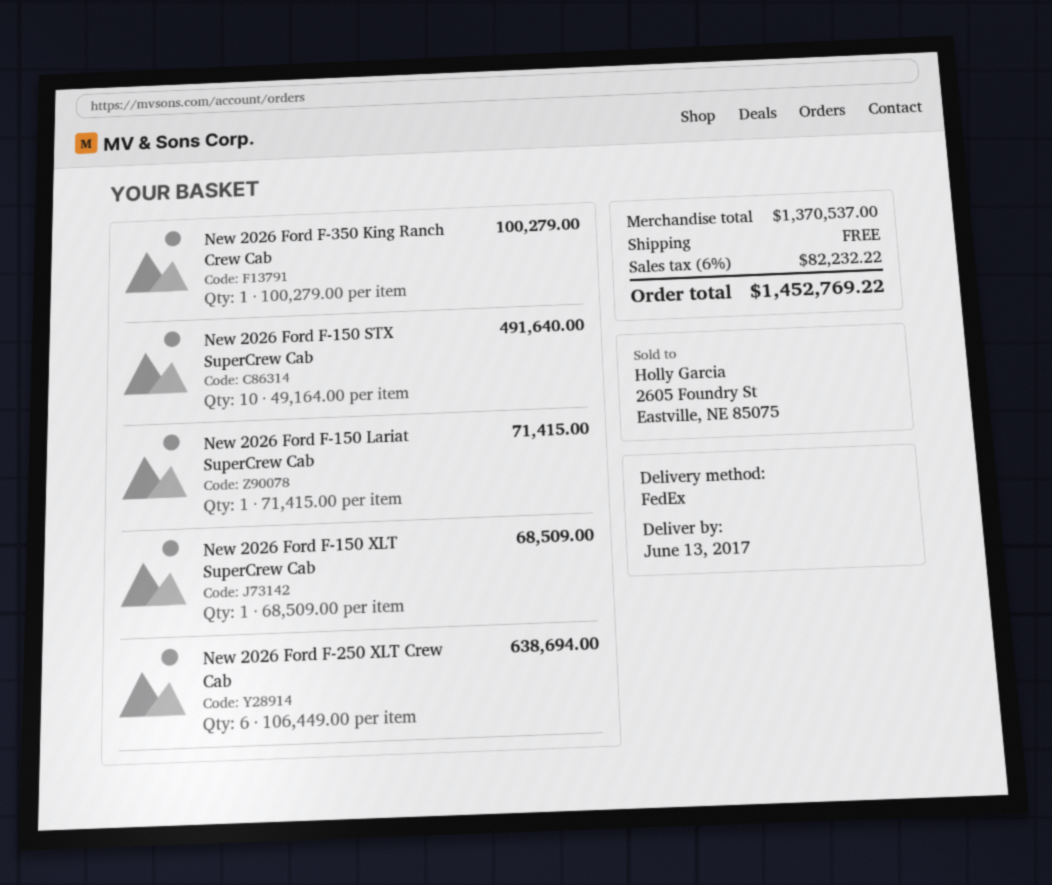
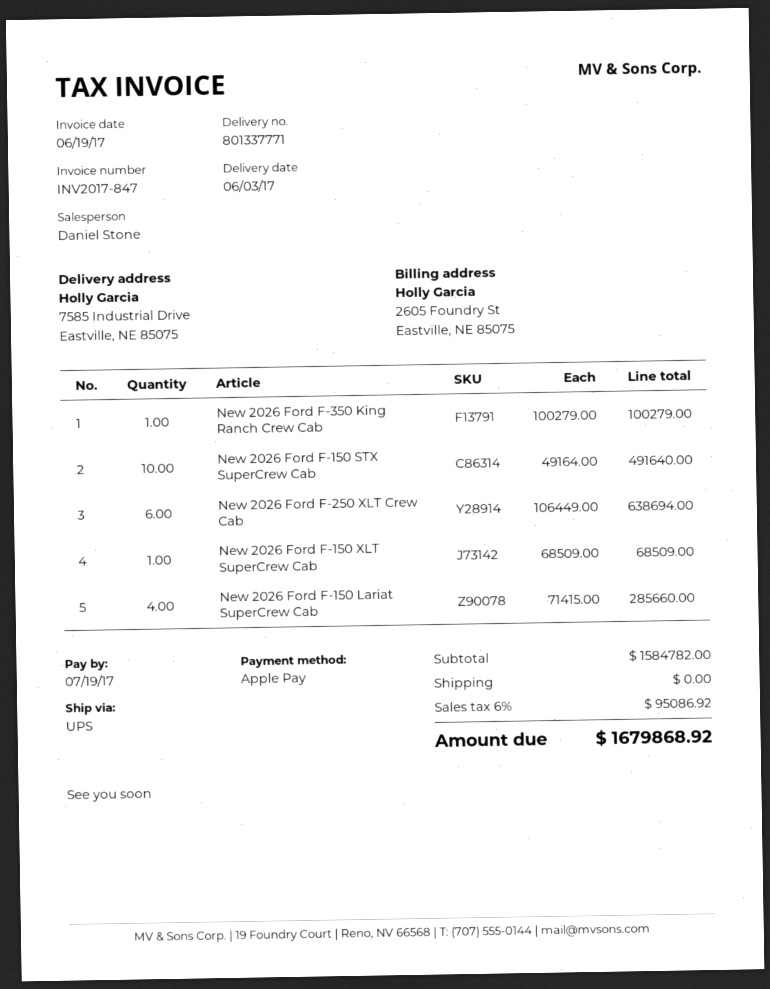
delivery date: 2017-06-13 -> 2017-06-03
shipping method: FedEx -> UPS
New 2026 Ford F-150 Lariat SuperCrew Cab: 1 x 71415.00 = 71415.00 -> 4 x 71415.00 = 285660.00
subtotal: 1370537.00 -> 1584782.00
tax: 6% = 82232.22 -> 6% = 95086.92
total: 1452769.22 -> 1679868.92

